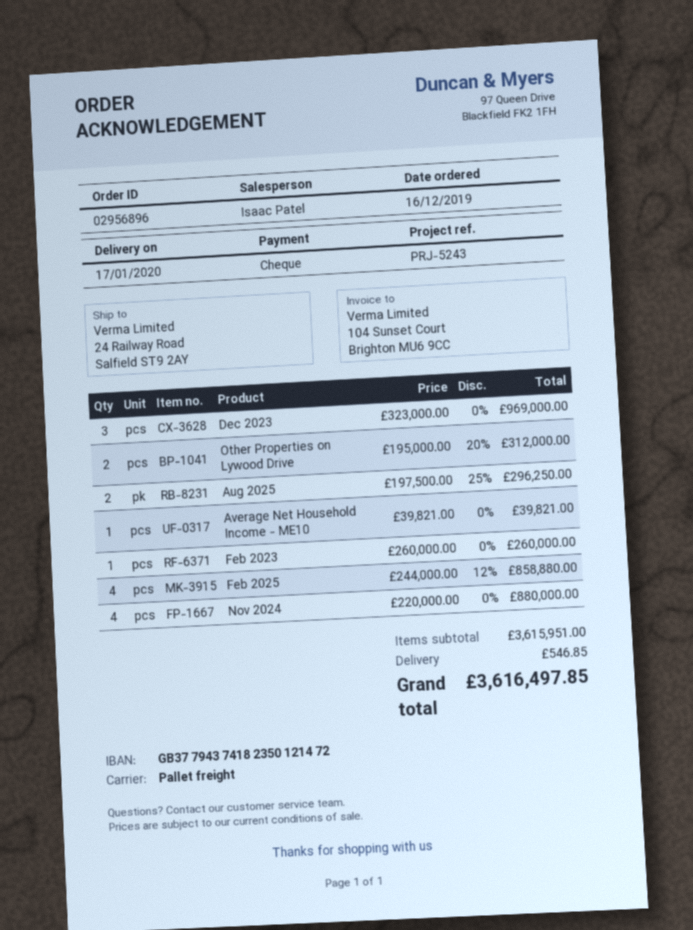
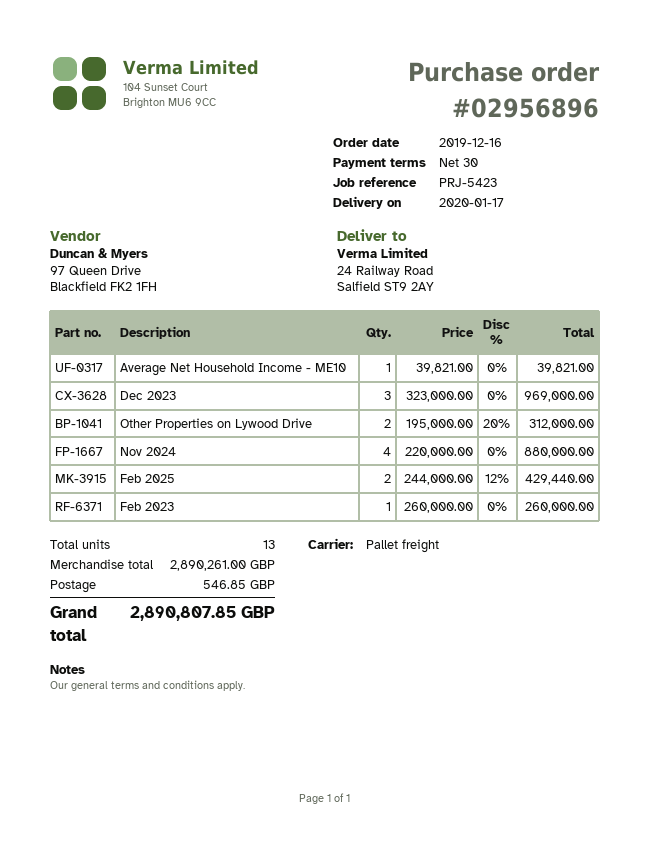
reference: PRJ-5243 -> PRJ-5423
Aug 2025: 2 x 197500.00 - 25% = 296250.00 -> none
Feb 2025: 4 x 244000.00 - 12% = 858880.00 -> 2 x 244000.00 - 12% = 429440.00
subtotal: 3615951.00 -> 2890261.00
total: 3616497.85 -> 2890807.85

